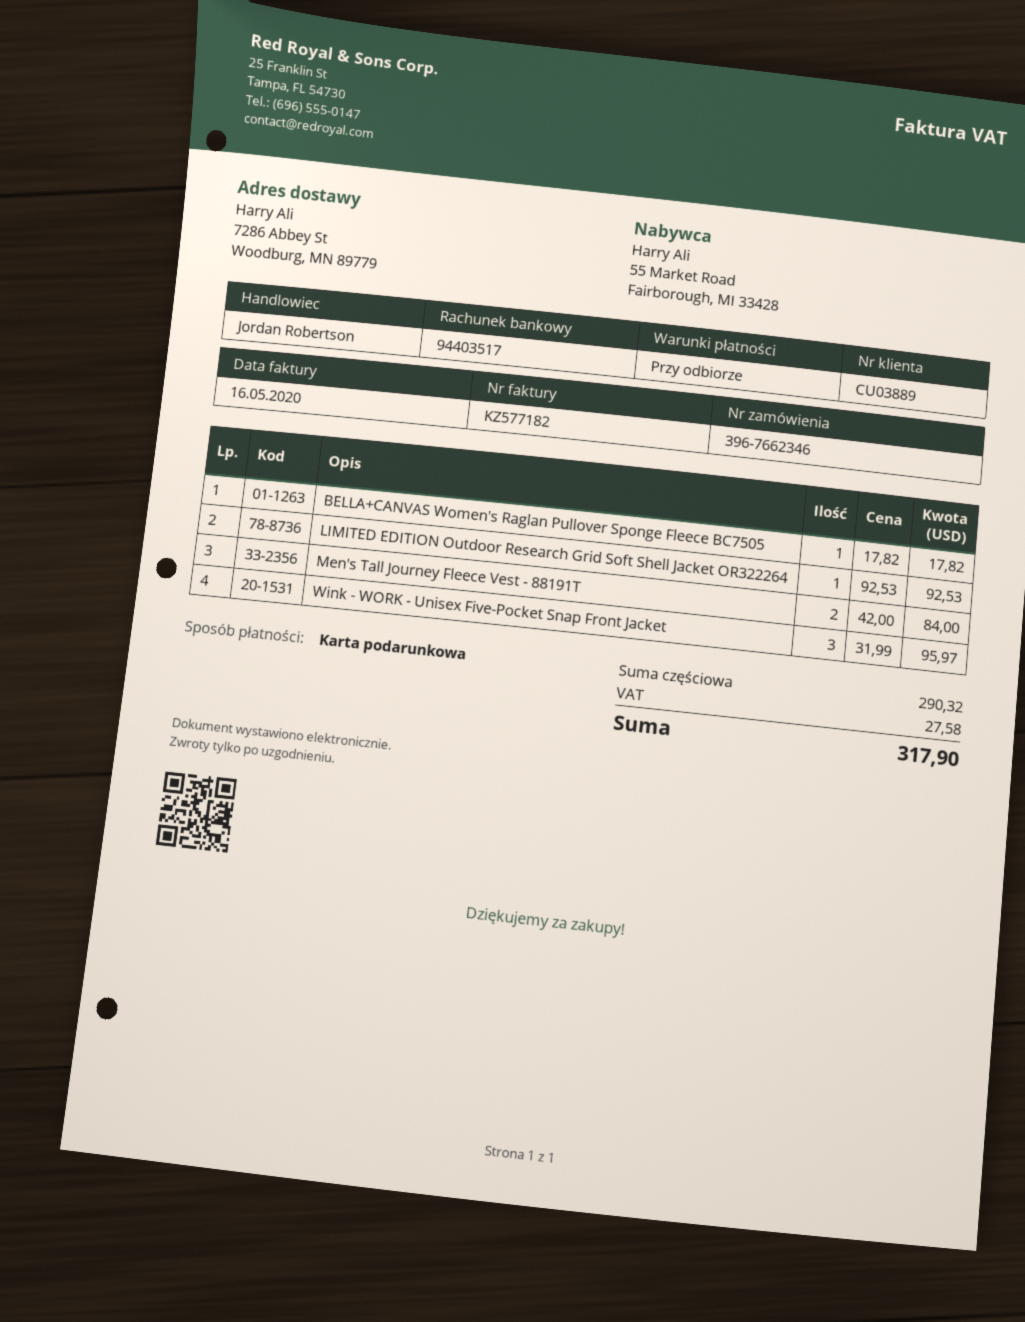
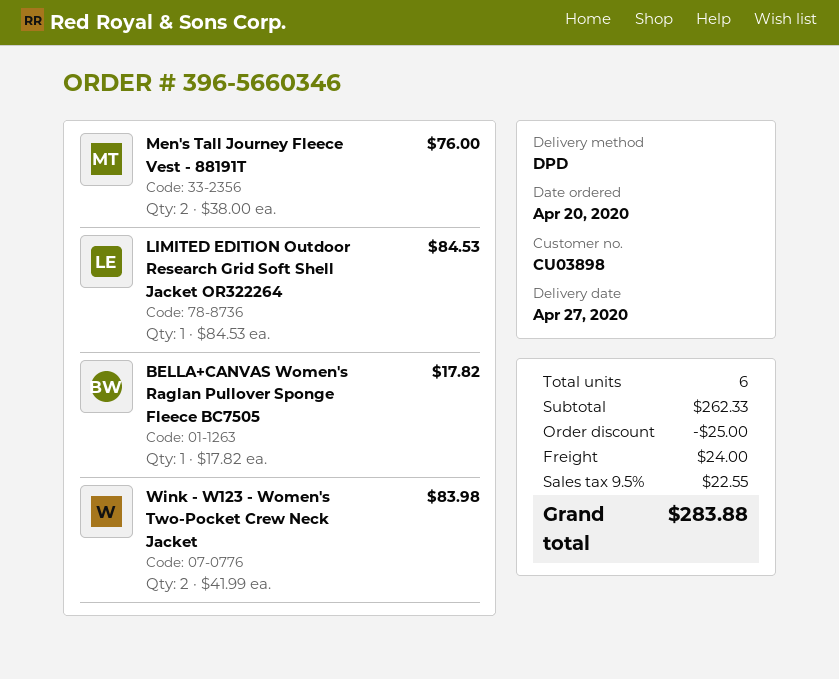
order number: 396-7662346 -> 396-5660346
customer number: CU03889 -> CU03898
LIMITED EDITION Outdoor Research Grid Soft Shell Jacket OR322264: 1 x 92.53 = 92.53 -> 1 x 84.53 = 84.53
Men's Tall Journey Fleece Vest - 88191T: 2 x 42.00 = 84.00 -> 2 x 38.00 = 76.00
Wink - WORK - Unisex Five-Pocket Snap Front Jacket: 3 x 31.99 = 95.97 -> none
Wink - W123 - Women's Two-Pocket Crew Neck Jacket: none -> 2 x 41.99 = 83.98
subtotal: 290.32 -> 262.33
discount: none -> 25.00
shipping: none -> 24.00
tax: 27.58 -> 22.55
total: 317.90 -> 283.88

